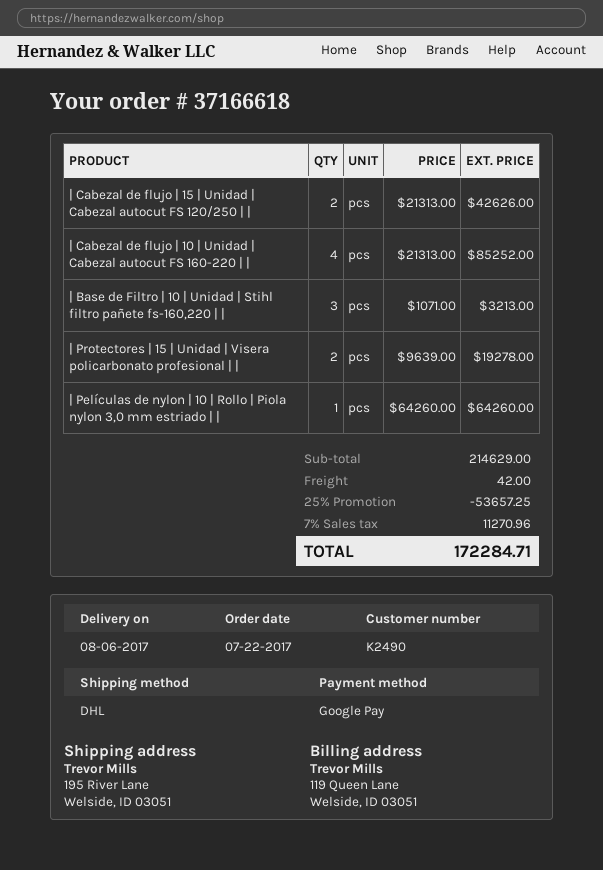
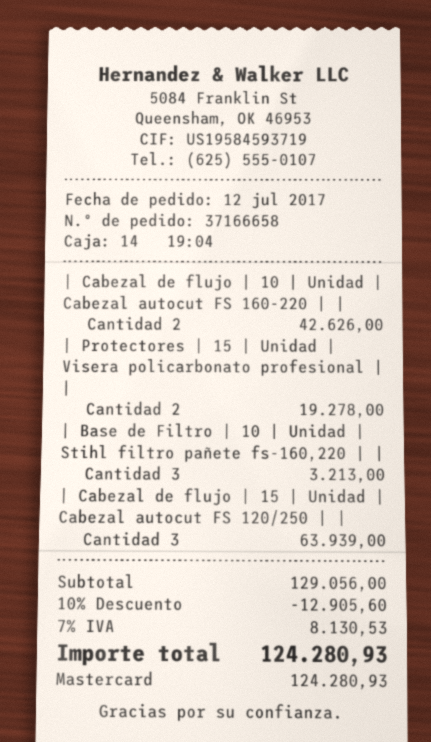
order number: 37166618 -> 37166658
order date: 2017-07-22 -> 2017-07-12
payment method: Google Pay -> Mastercard
| Cabezal de flujo | 15 | Unidad | Cabezal autocut FS 120/250 | |: 2 for 42626.00 -> 3 for 63939.00
| Cabezal de flujo | 10 | Unidad | Cabezal autocut FS 160-220 | |: 4 for 85252.00 -> 2 for 42626.00
| Películas de nylon | 10 | Rollo | Piola nylon 3,0 mm estriado | |: 1 for 64260.00 -> none
subtotal: 214629.00 -> 129056.00
discount: 25% = 53657.25 -> 10% = 12905.60
shipping: 42.00 -> none
tax: 7% = 11270.96 -> 7% = 8130.53
total: 172284.71 -> 124280.93

